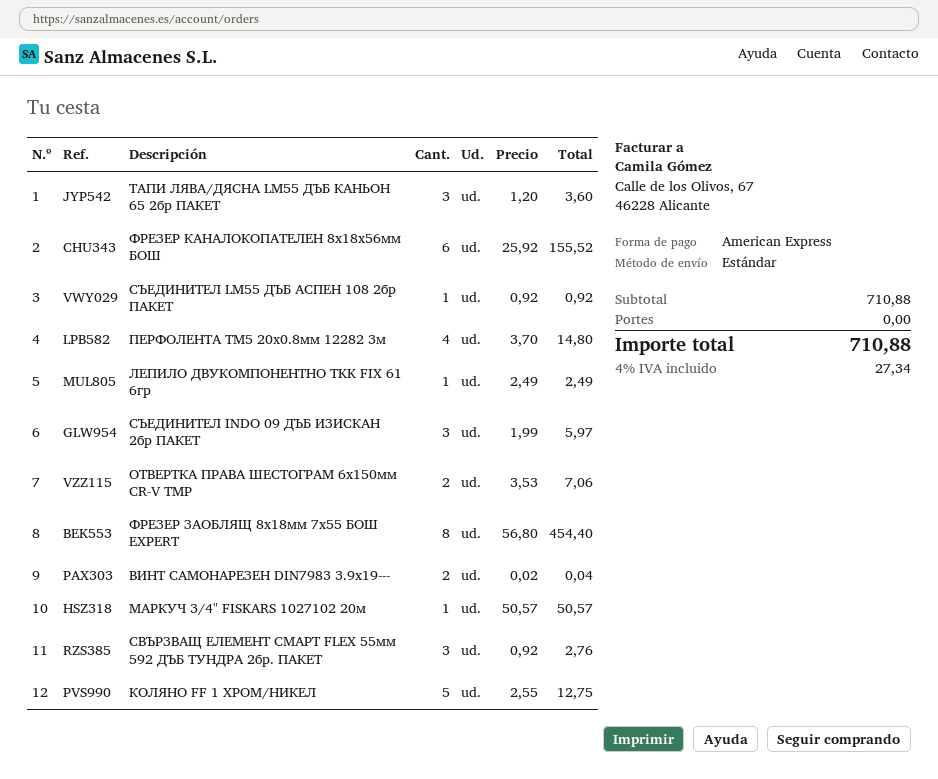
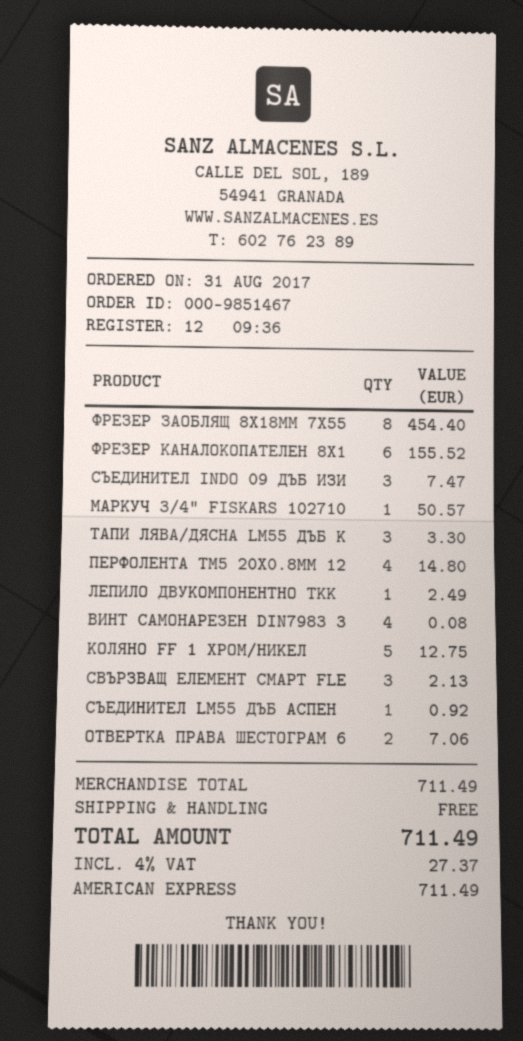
ТАПИ ЛЯВА/ДЯСНА LM55 ДЪБ КАНЬОН 65 2бр ПАКЕТ: 3 for 3.60 -> 3 for 3.30
СЪЕДИНИТЕЛ INDO 09 ДЪБ ИЗИСКАН 2бр ПАКЕТ: 3 for 5.97 -> 3 for 7.47
ВИНТ САМОНАРЕЗЕН DIN7983 3.9х19---: 2 for 0.04 -> 4 for 0.08
СВЪРЗВАЩ ЕЛЕМЕНТ СМАРТ FLEX 55мм 592 ДЪБ ТУНДРА 2бр. ПАКЕТ: 3 for 2.76 -> 3 for 2.13
subtotal: 710.88 -> 711.49
tax: 4% = 27.34 -> 4% = 27.37
total: 710.88 -> 711.49

